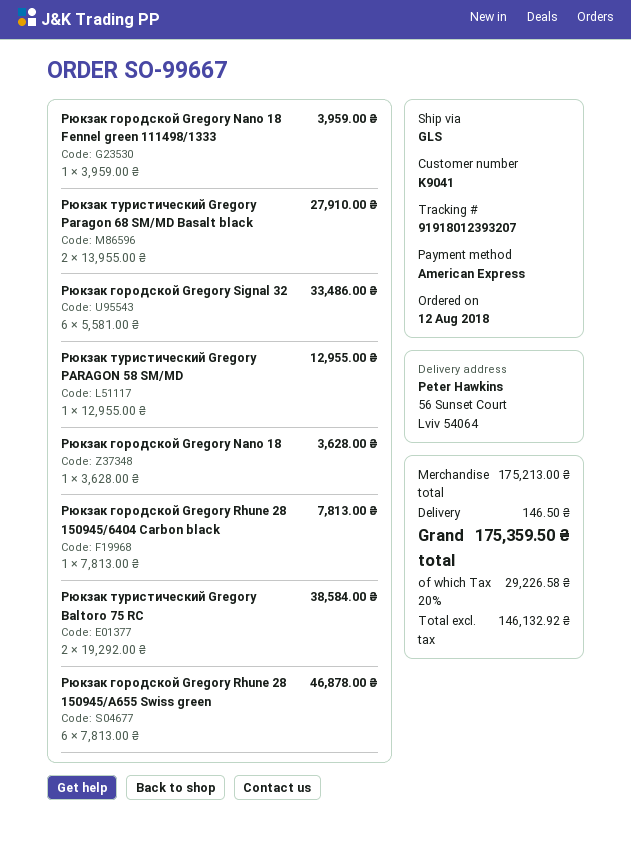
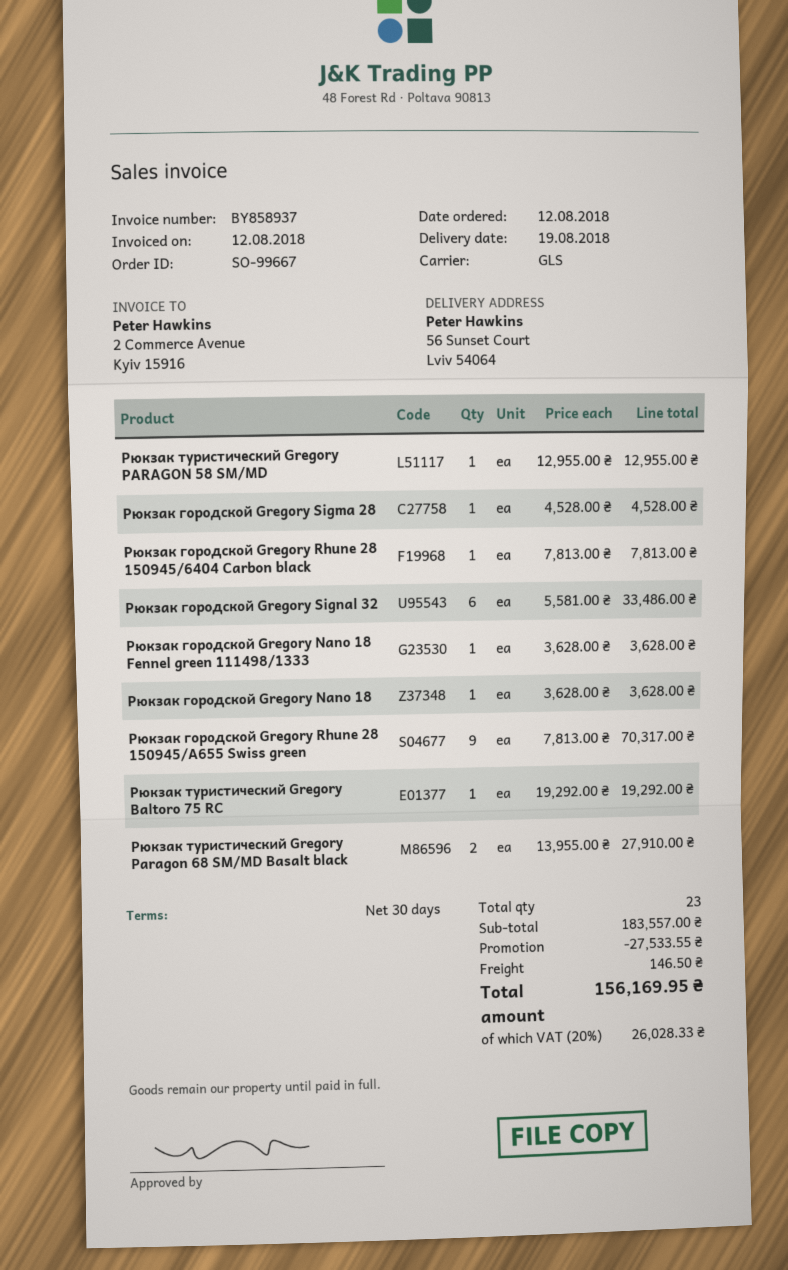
Рюкзак городской Gregory Nano 18 Fennel green 111498/1333: 1 x 3959.00 = 3959.00 -> 1 x 3628.00 = 3628.00
Рюкзак туристический Gregory Baltoro 75 RC: 2 x 19292.00 = 38584.00 -> 1 x 19292.00 = 19292.00
Рюкзак городской Gregory Rhune 28 150945/A655 Swiss green: 6 x 7813.00 = 46878.00 -> 9 x 7813.00 = 70317.00
Рюкзак городской Gregory Sigma 28: none -> 1 x 4528.00 = 4528.00
subtotal: 175213.00 -> 183557.00
discount: none -> 27533.55
tax: 20% = 29226.58 -> 20% = 26028.33
total: 175359.50 -> 156169.95

